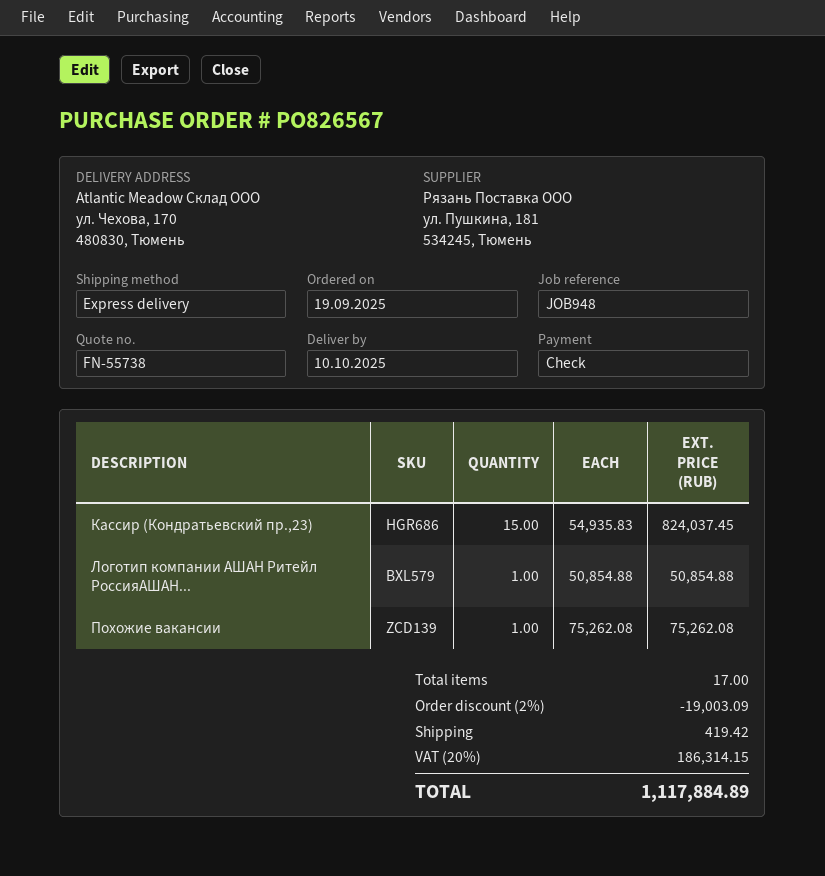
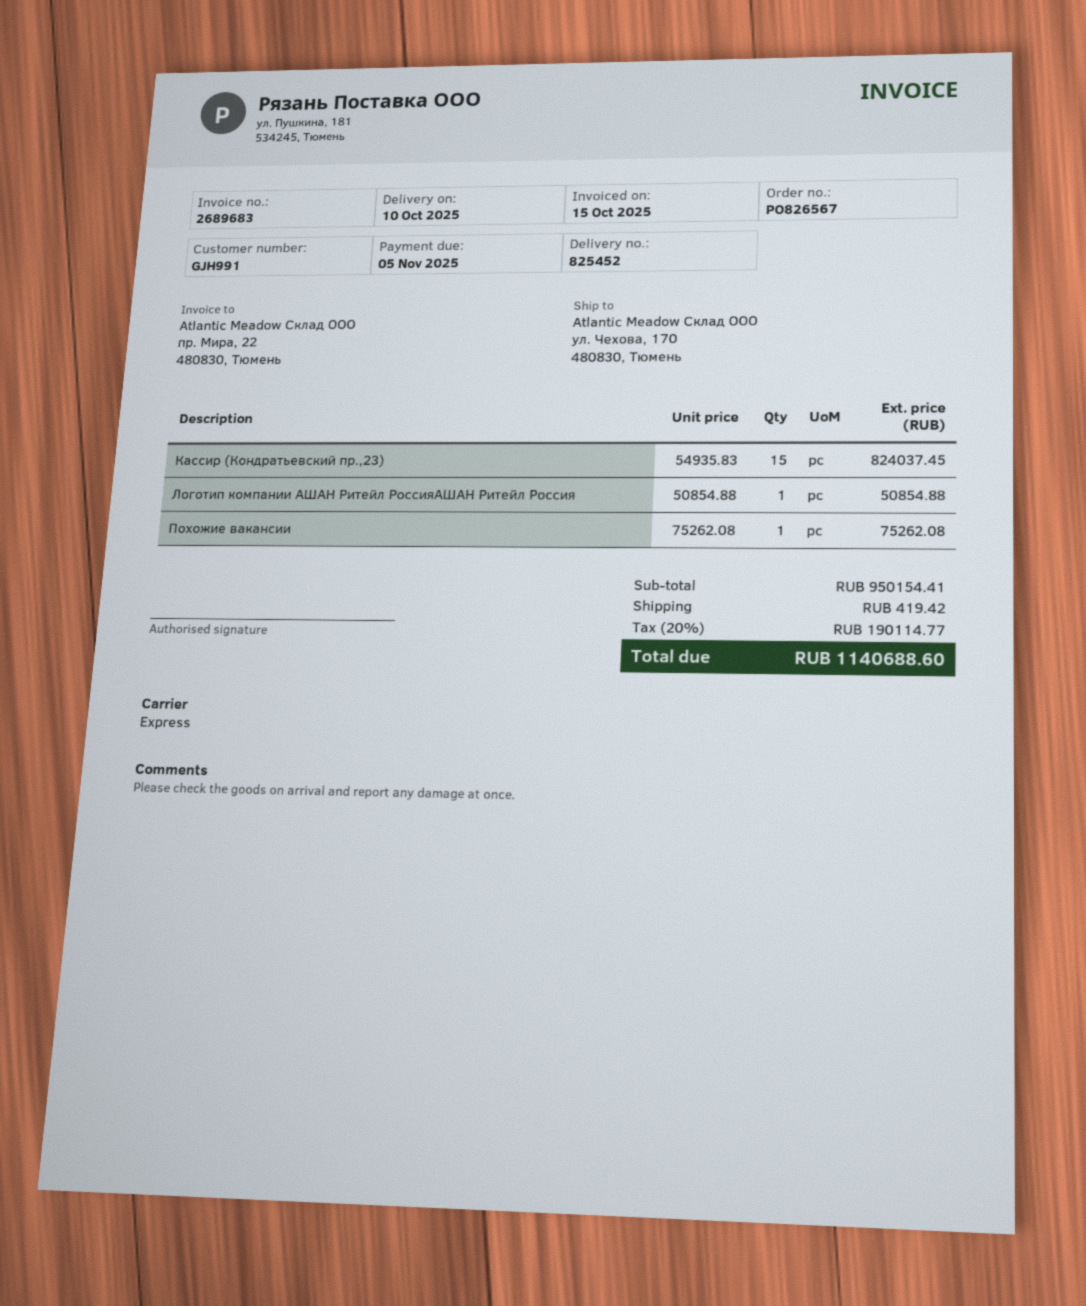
discount: 2% = 19003.09 -> none
tax: 20% = 186314.15 -> 20% = 190114.77
total: 1117884.89 -> 1140688.60

